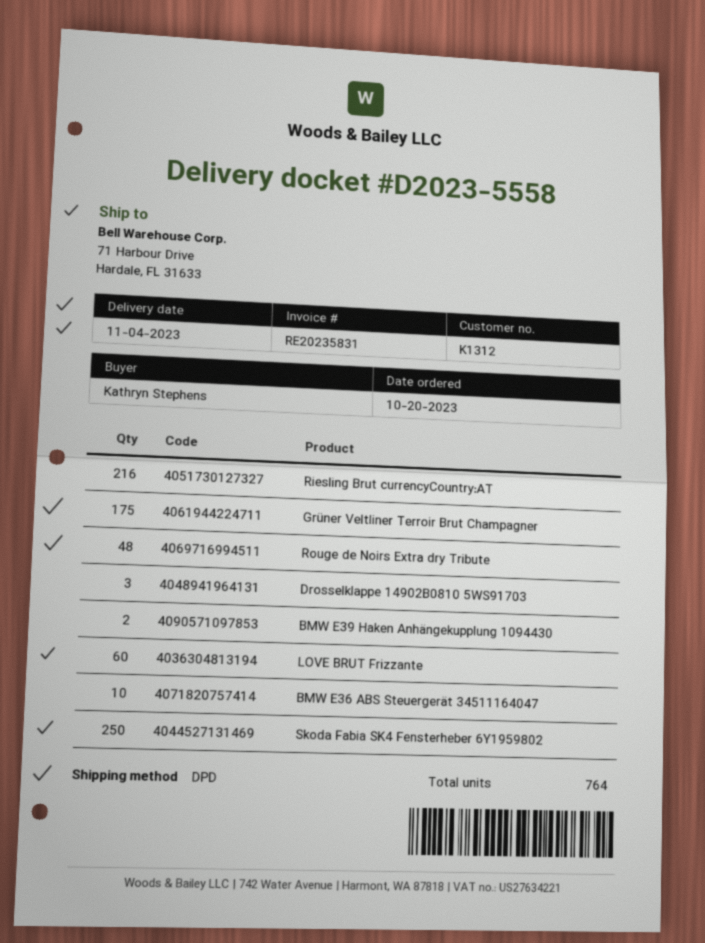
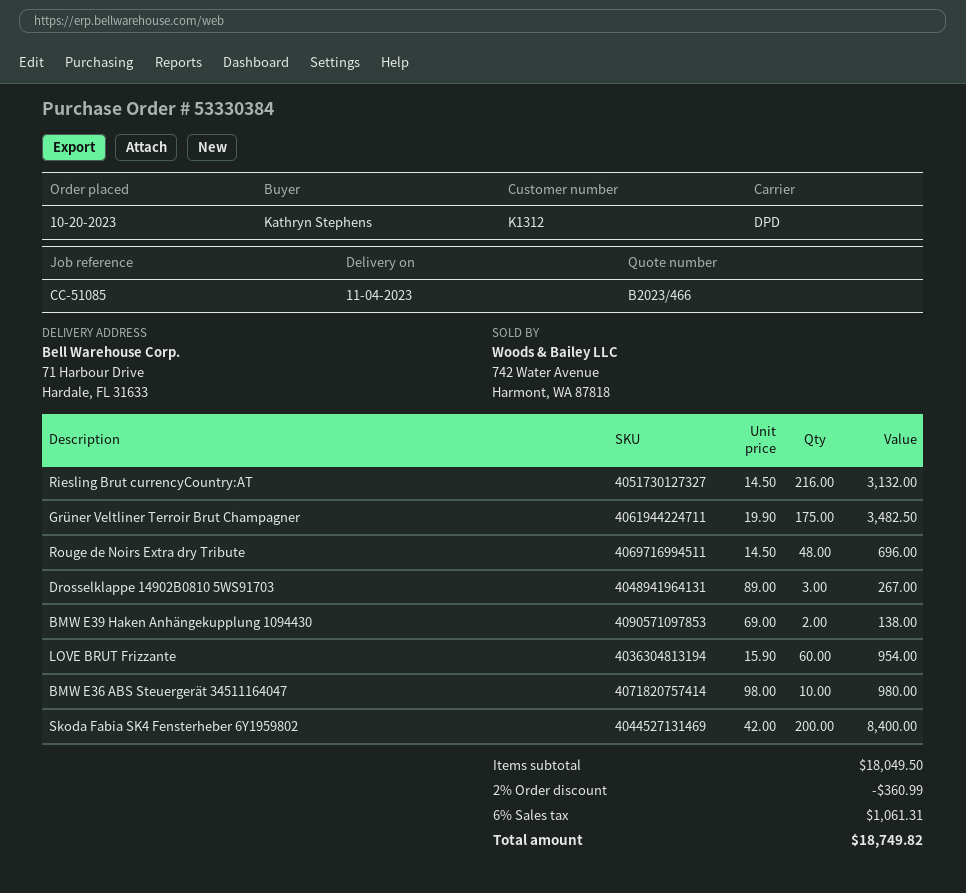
Skoda Fabia SK4 Fensterheber 6Y1959802: 250 -> 200

